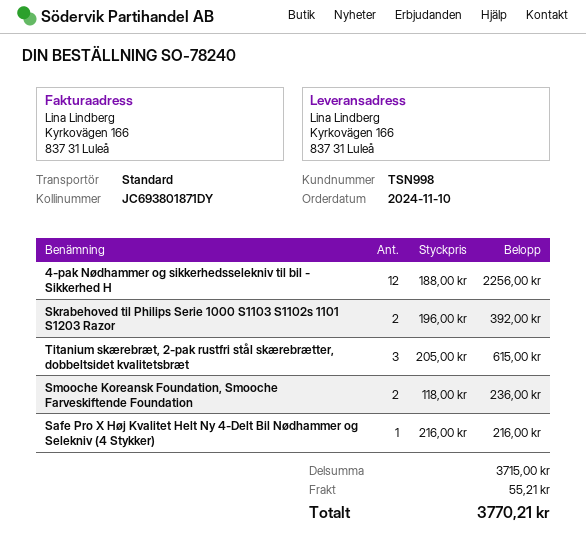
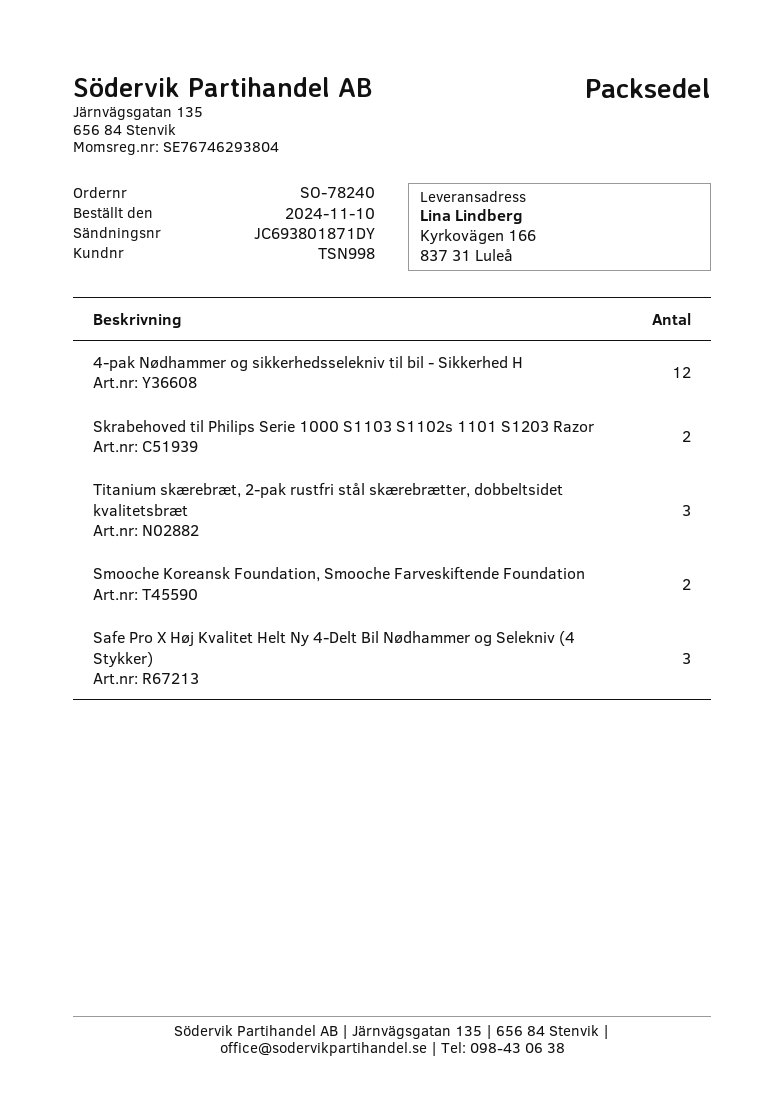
Safe Pro X Høj Kvalitet Helt Ny 4-Delt Bil Nødhammer og Selekniv (4 Stykker): 1 -> 3

